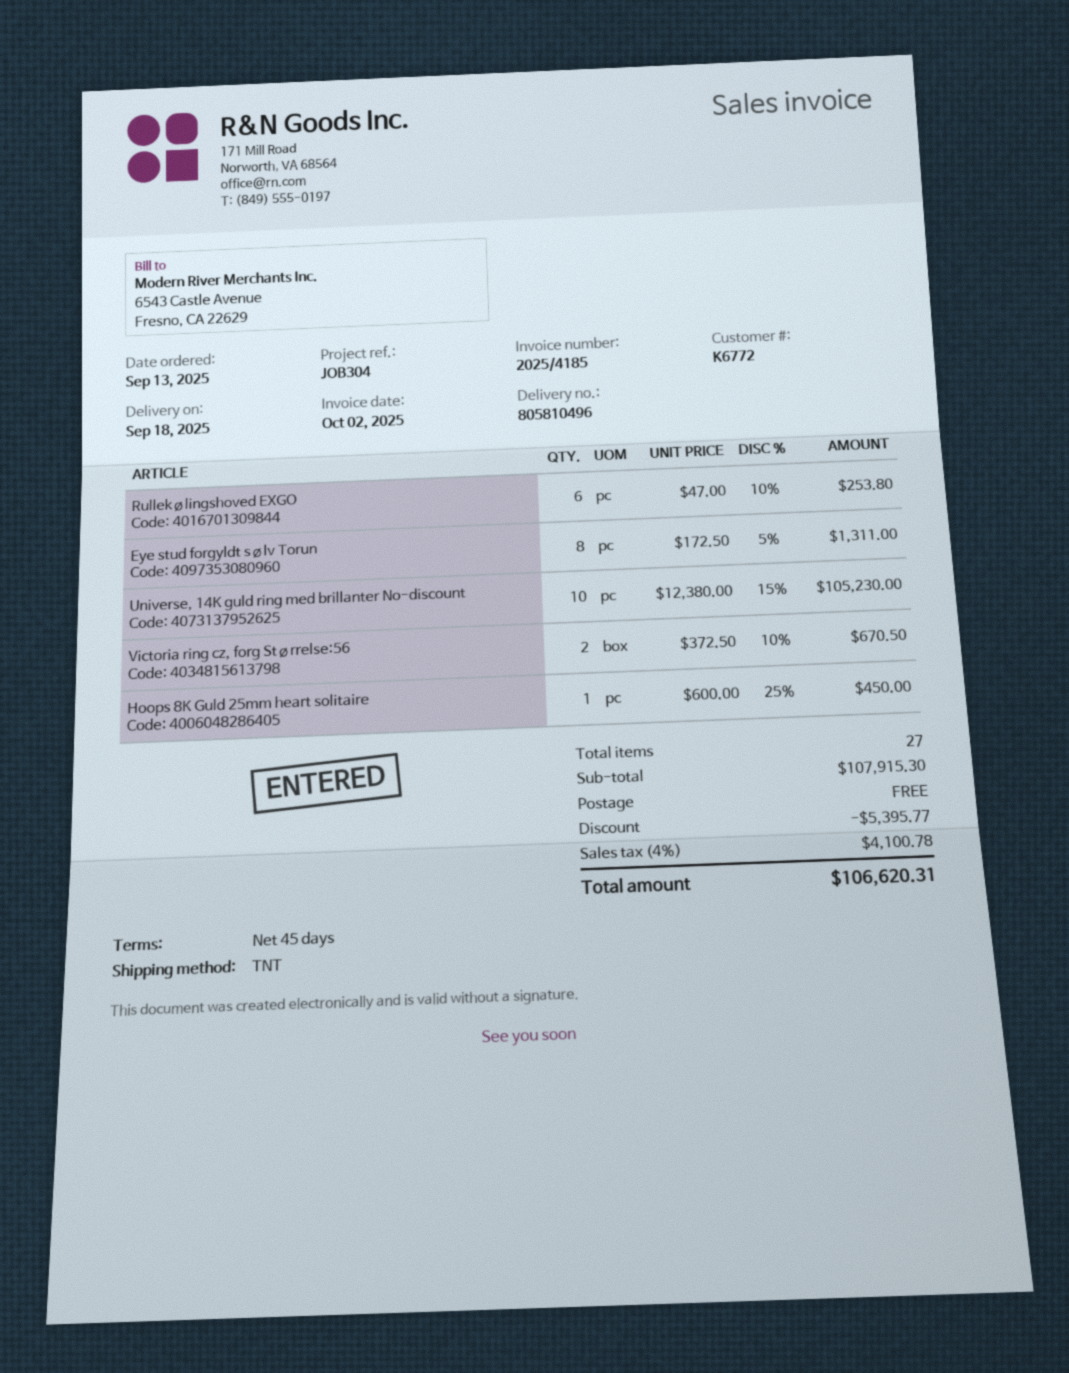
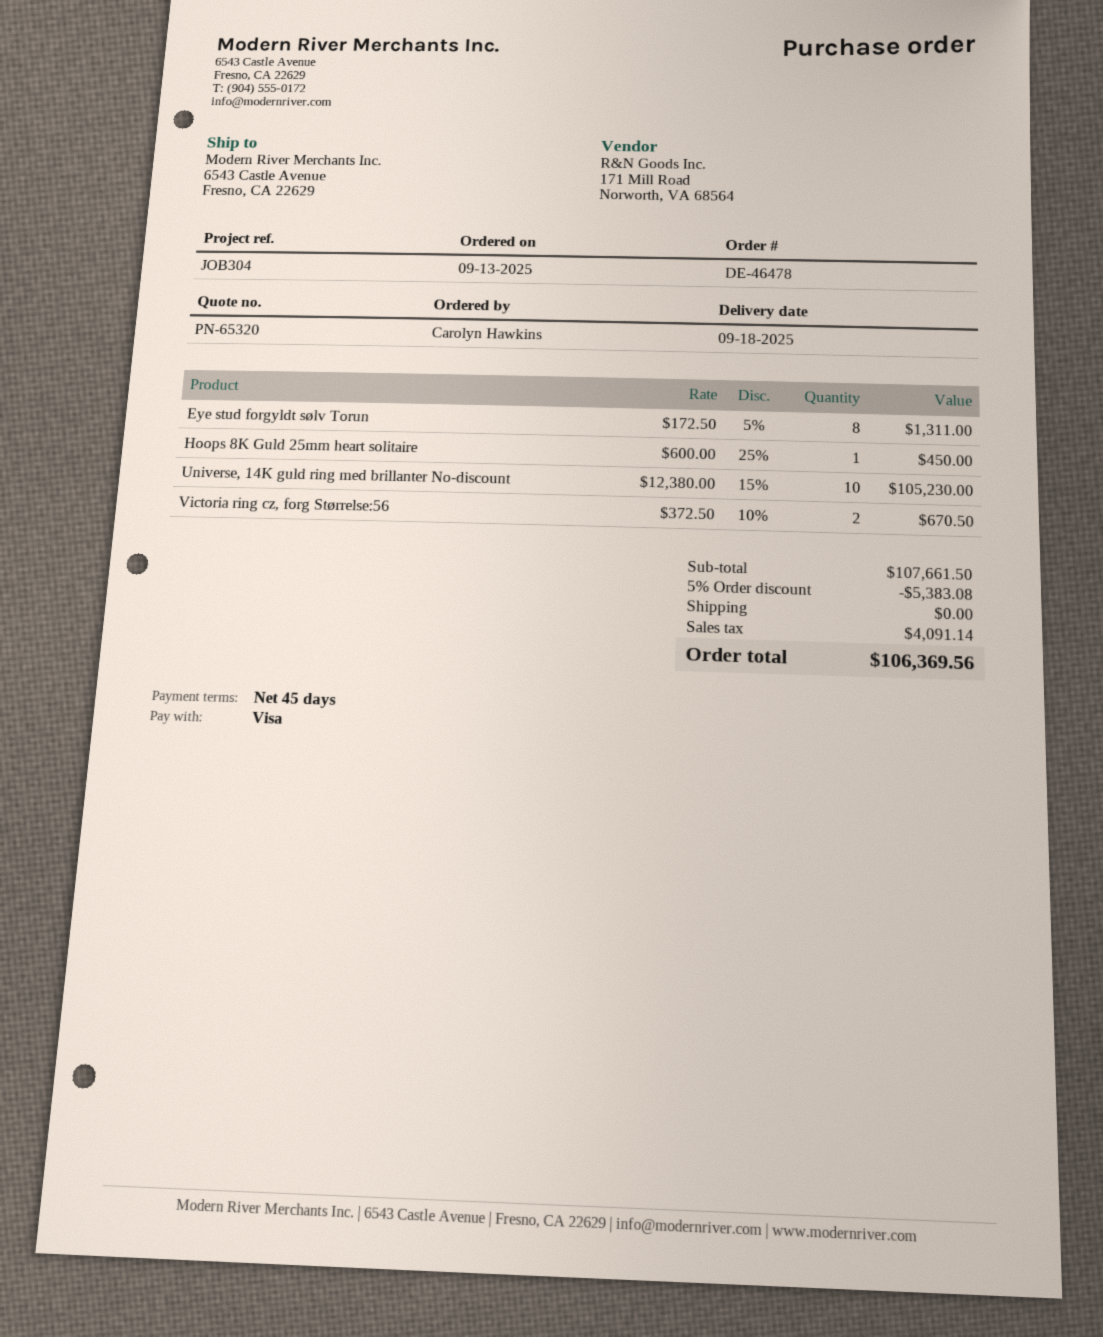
Rullekølingshoved EXGO: 6 x 47.00 - 10% = 253.80 -> none
subtotal: 107915.30 -> 107661.50
discount: 5395.77 -> 5383.08
tax: 4100.78 -> 4091.14
total: 106620.31 -> 106369.56

